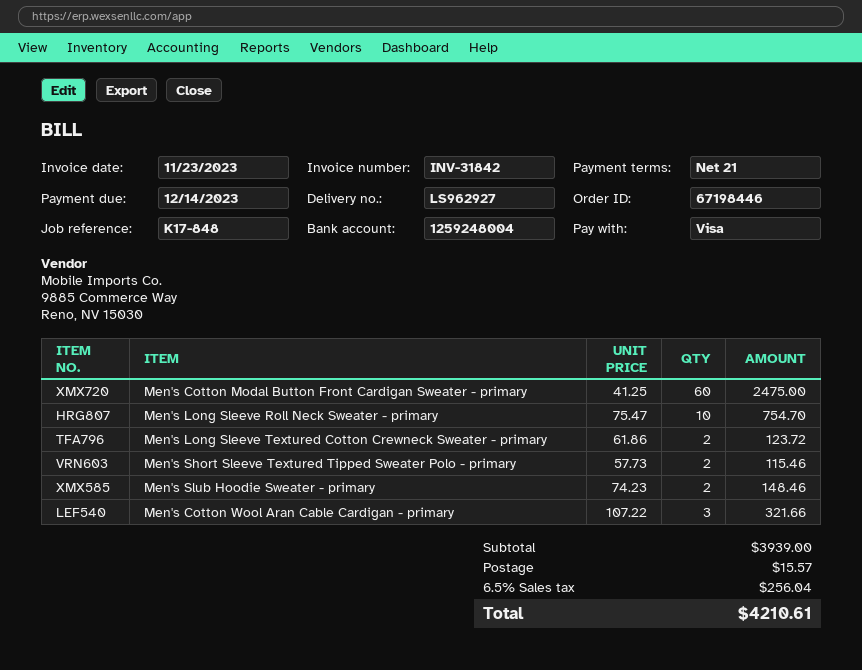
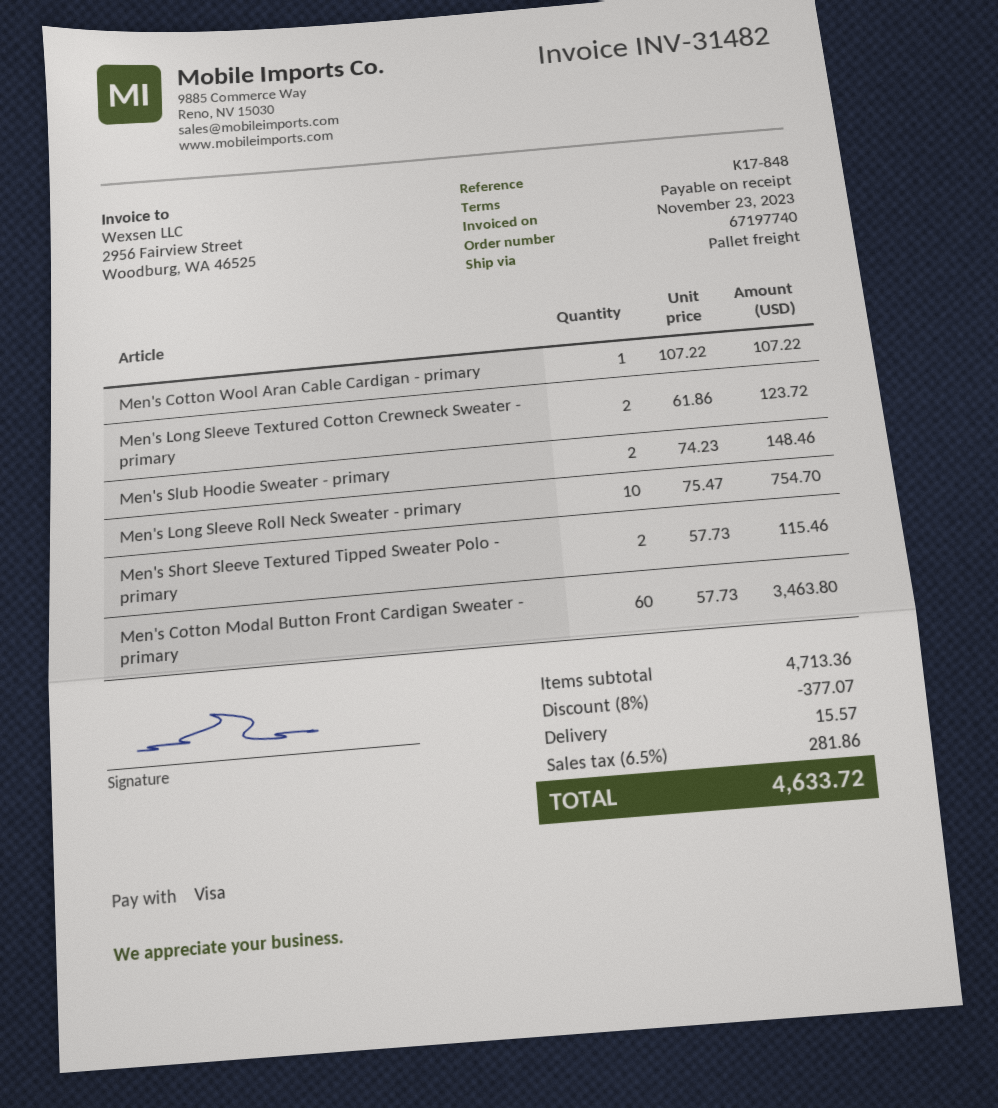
order number: 67198446 -> 67197740
invoice number: INV-31842 -> INV-31482
payment terms: 21 days -> on receipt
Men's Cotton Modal Button Front Cardigan Sweater - primary: 60 x 41.25 = 2475.00 -> 60 x 57.73 = 3463.80
Men's Cotton Wool Aran Cable Cardigan - primary: 3 x 107.22 = 321.66 -> 1 x 107.22 = 107.22
subtotal: 3939.00 -> 4713.36
discount: none -> 8% = 377.07
tax: 6.5% = 256.04 -> 6.5% = 281.86
total: 4210.61 -> 4633.72

